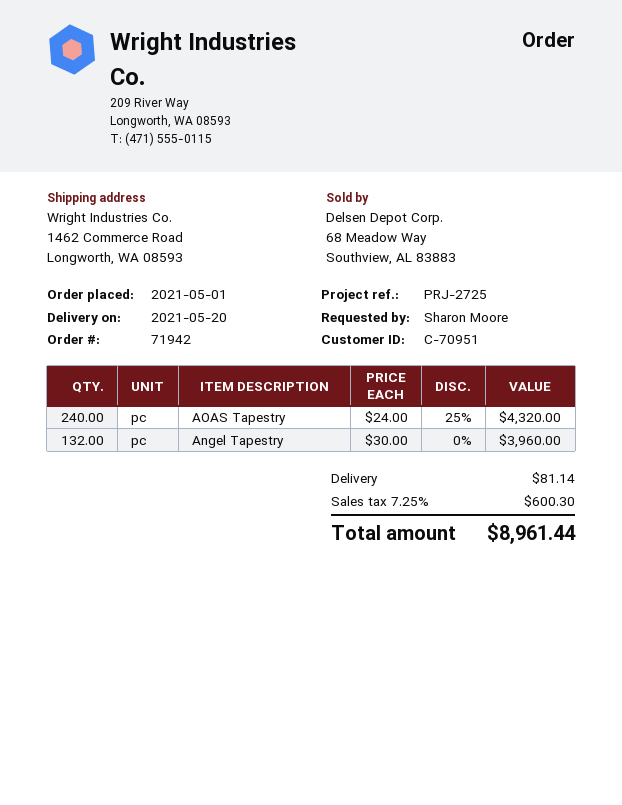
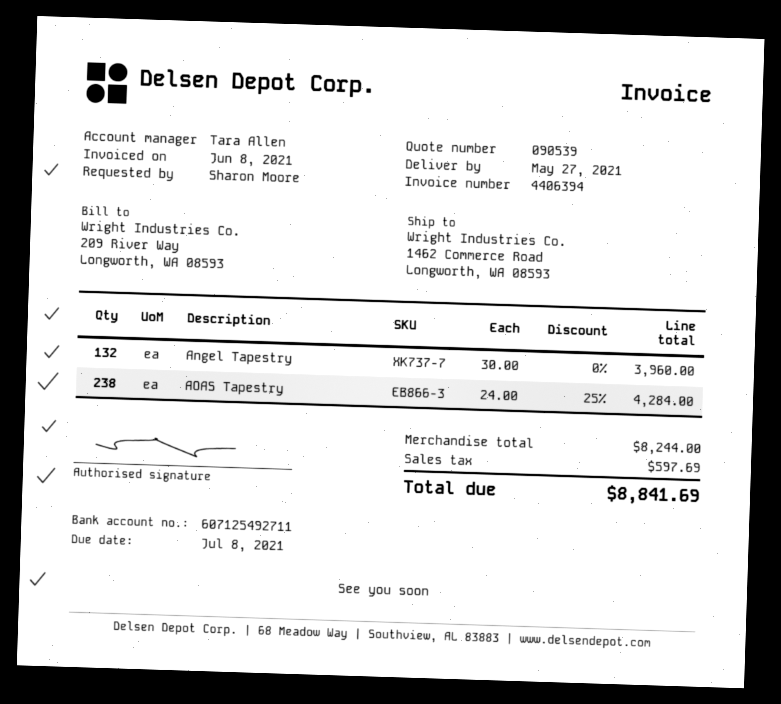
delivery date: 2021-05-20 -> 2021-05-27
AOAS Tapestry: 240 x 24.00 - 25% = 4320.00 -> 238 x 24.00 - 25% = 4284.00
shipping: 81.14 -> none
tax: 600.30 -> 597.69
total: 8961.44 -> 8841.69

